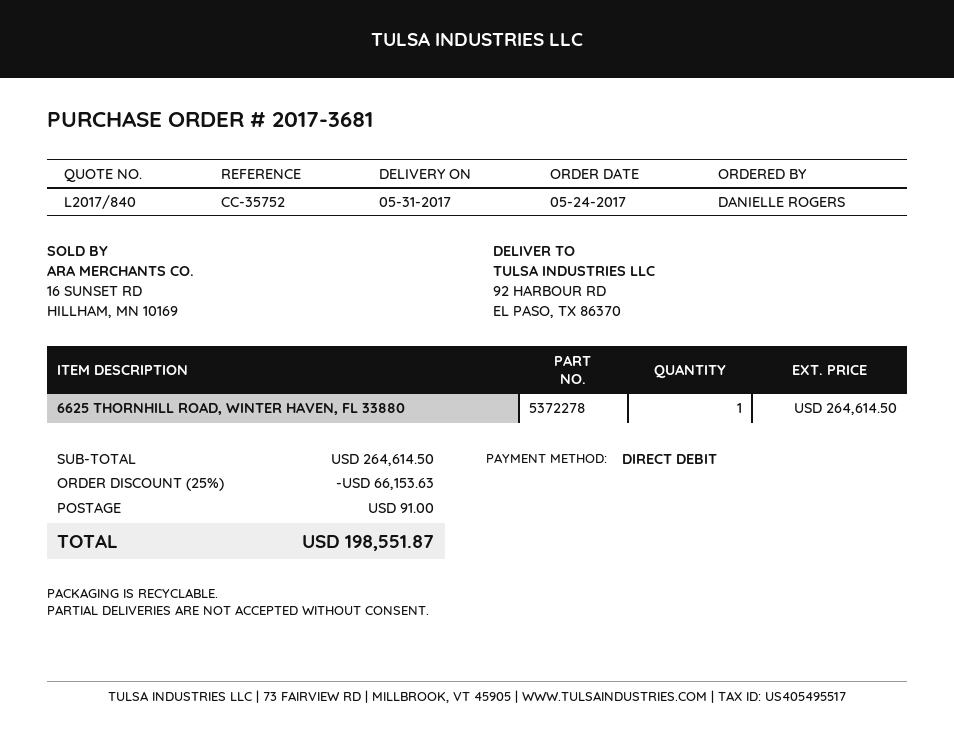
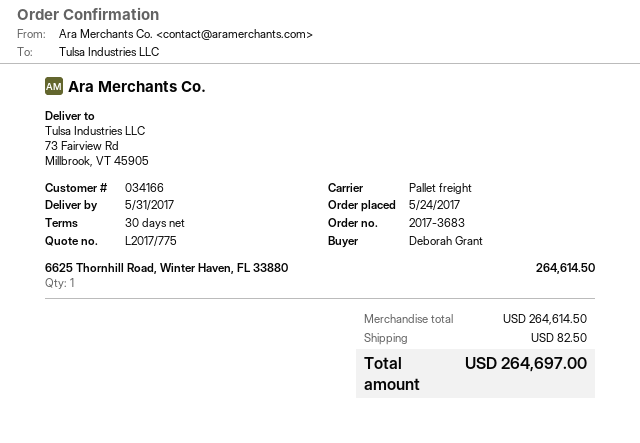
quote number: L2017/840 -> L2017/775
order number: 2017-3681 -> 2017-3683
ordered by: DANIELLE ROGERS -> Deborah Grant
ship to: 92 HARBOUR RD, EL PASO, TX 86370 -> 73 Fairview Rd, Millbrook, VT 45905
discount: 25% = 66153.63 -> none
shipping: 91.00 -> 82.50
total: 198551.87 -> 264697.00

